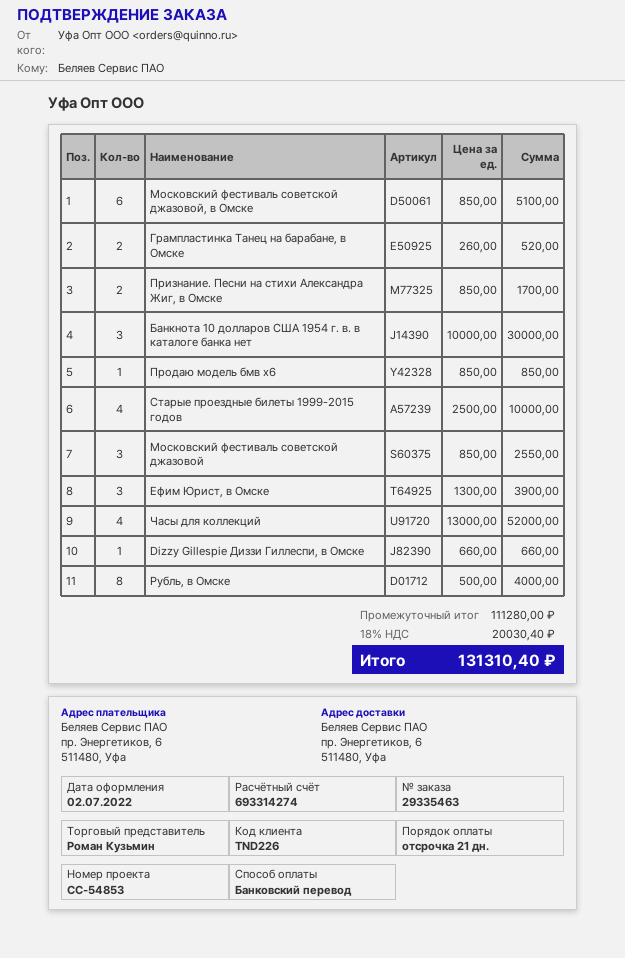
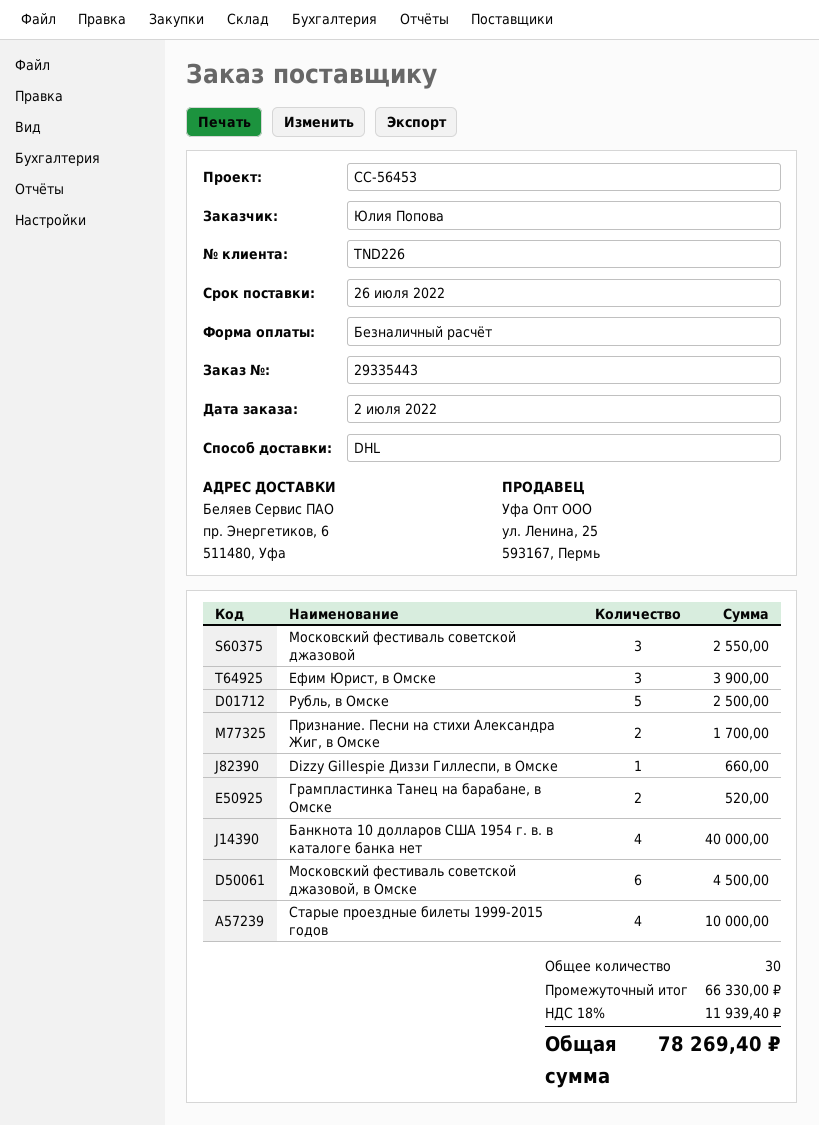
order number: 29335463 -> 29335443
reference: CC-54853 -> CC-56453
Московский фестиваль советской джазовой, в Омске: 6 for 5100.00 -> 6 for 4500.00
Банкнота 10 долларов США 1954 г. в. в каталоге банка нет: 3 for 30000.00 -> 4 for 40000.00
Продаю модель бмв х6: 1 for 850.00 -> none
Часы для коллекций: 4 for 52000.00 -> none
Рубль, в Омске: 8 for 4000.00 -> 5 for 2500.00
subtotal: 111280.00 -> 66330.00
tax: 18% = 20030.40 -> 18% = 11939.40
total: 131310.40 -> 78269.40

